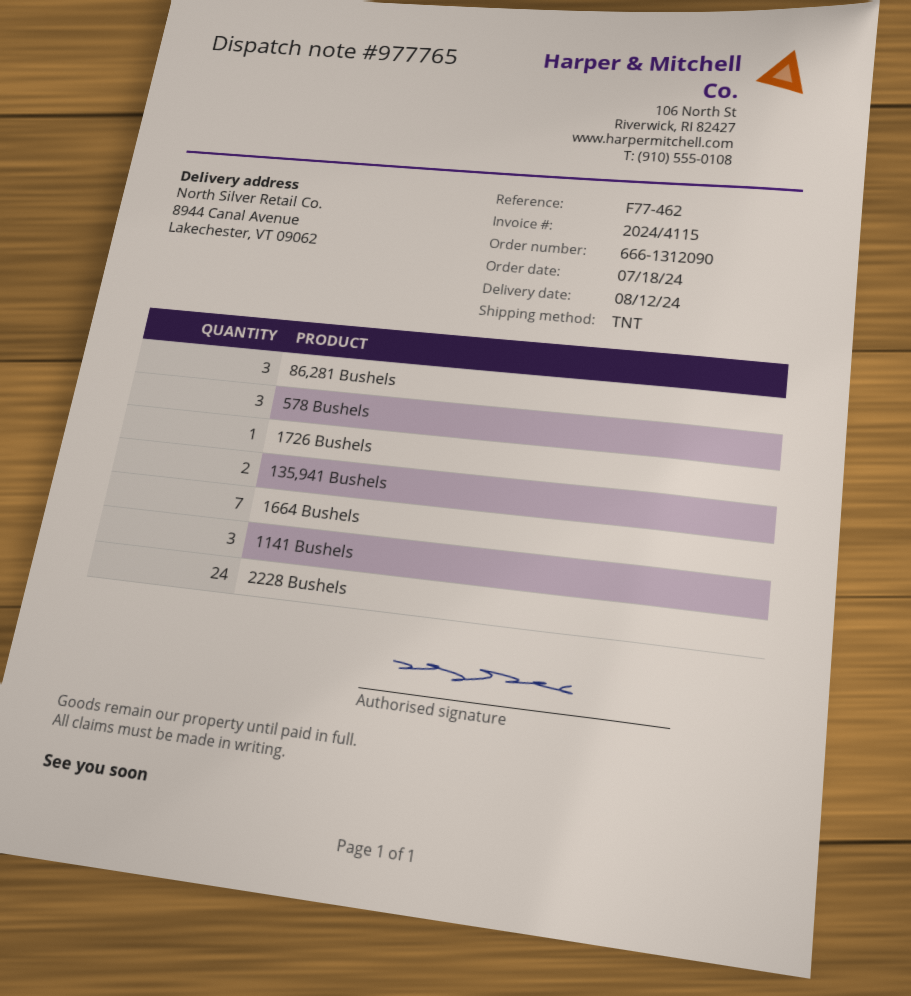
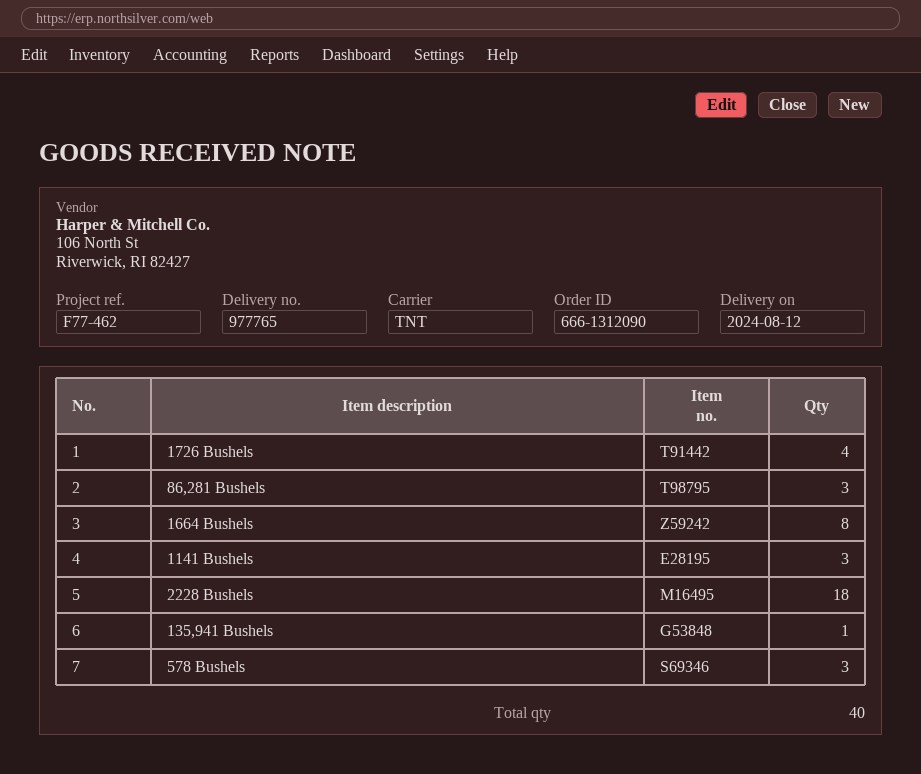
1726 Bushels: 1 -> 4
135,941 Bushels: 2 -> 1
1664 Bushels: 7 -> 8
2228 Bushels: 24 -> 18

